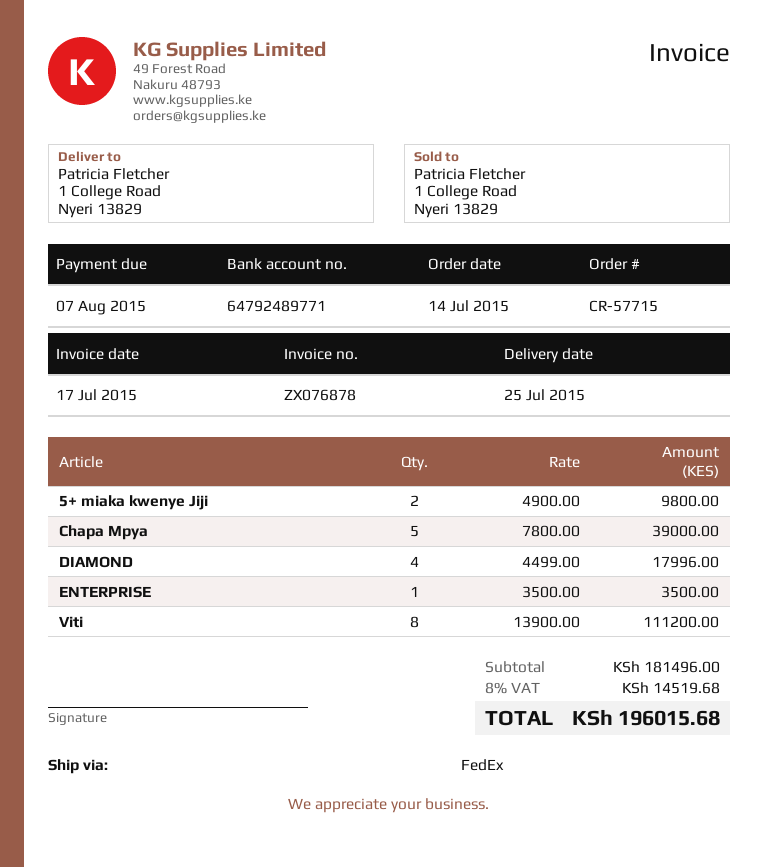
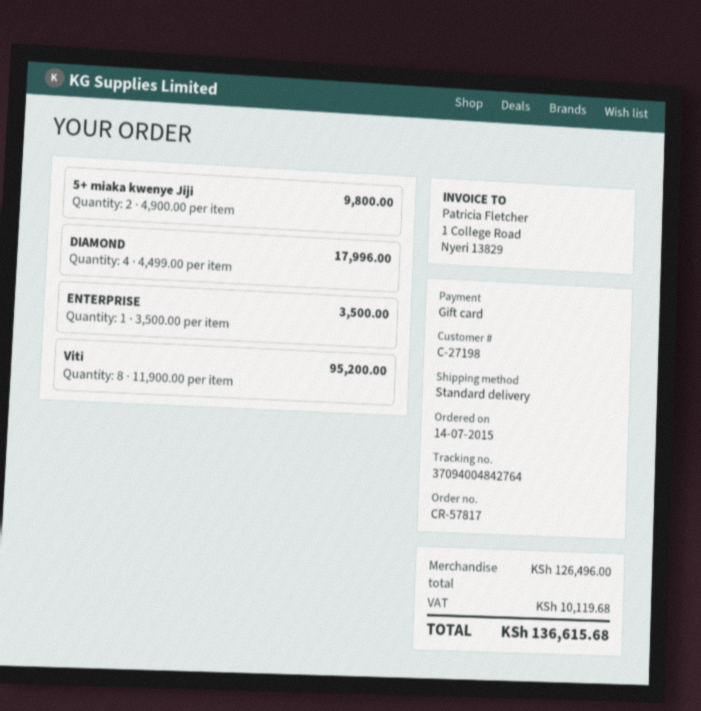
order number: CR-57715 -> CR-57817
shipping method: FedEx -> standard
Chapa Mpya: 5 x 7800.00 = 39000.00 -> none
Viti: 8 x 13900.00 = 111200.00 -> 8 x 11900.00 = 95200.00
subtotal: 181496.00 -> 126496.00
tax: 14519.68 -> 10119.68
total: 196015.68 -> 136615.68

